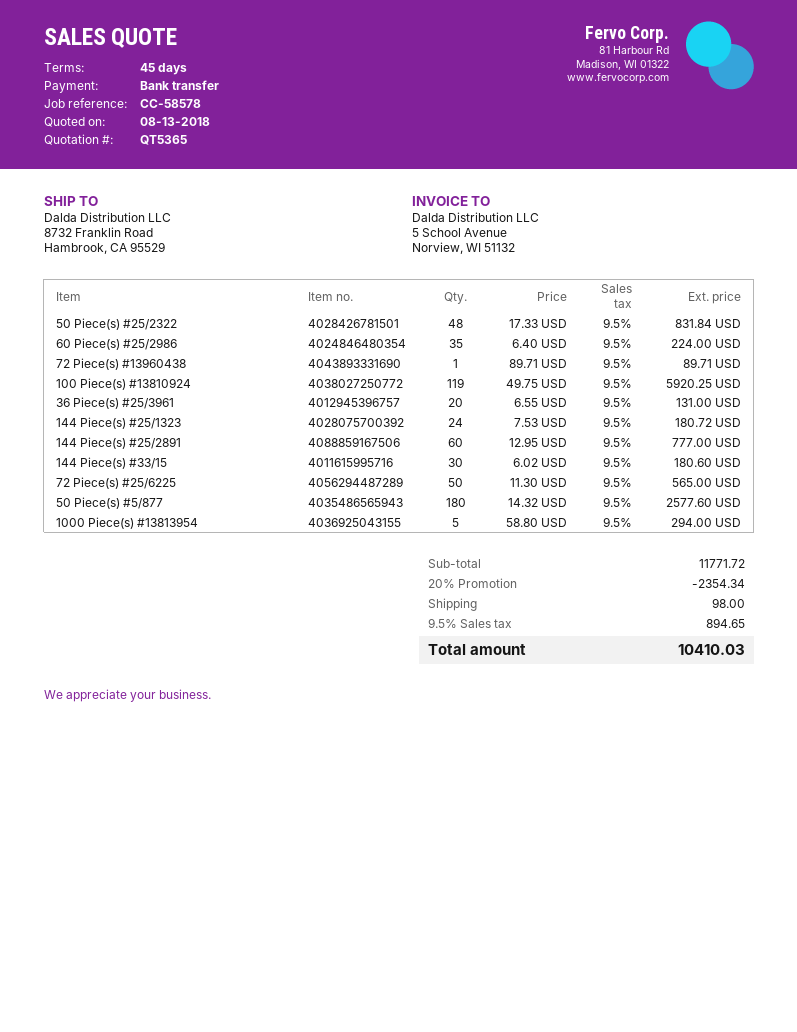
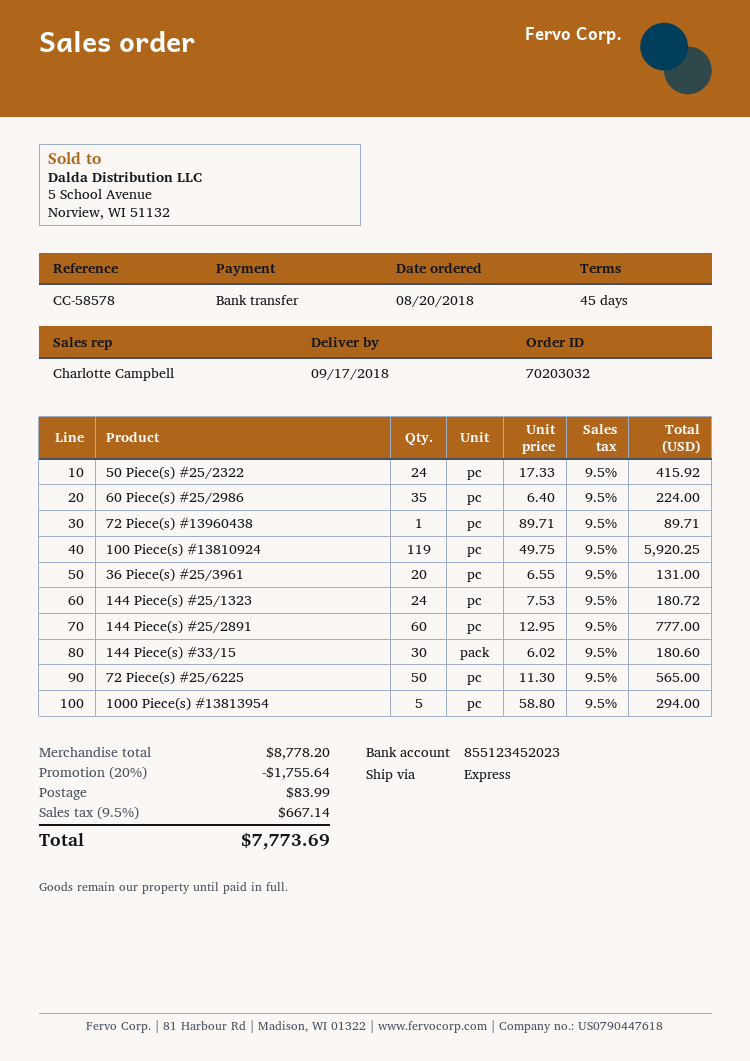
50 Piece(s) #25/2322: 48 x 17.33 = 831.84 -> 24 x 17.33 = 415.92
50 Piece(s) #5/877: 180 x 14.32 = 2577.60 -> none
subtotal: 11771.72 -> 8778.20
discount: 20% = 2354.34 -> 20% = 1755.64
shipping: 98.00 -> 83.99
tax: 9.5% = 894.65 -> 9.5% = 667.14
total: 10410.03 -> 7773.69

